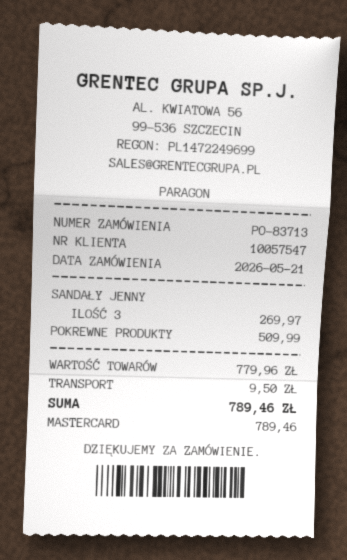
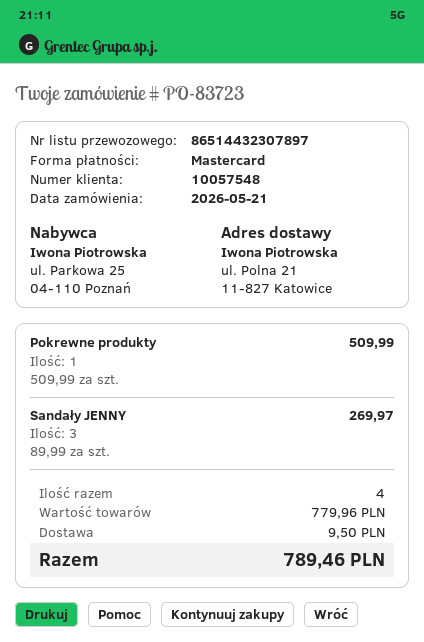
order number: PO-83713 -> PO-83723
customer number: 10057547 -> 10057548

